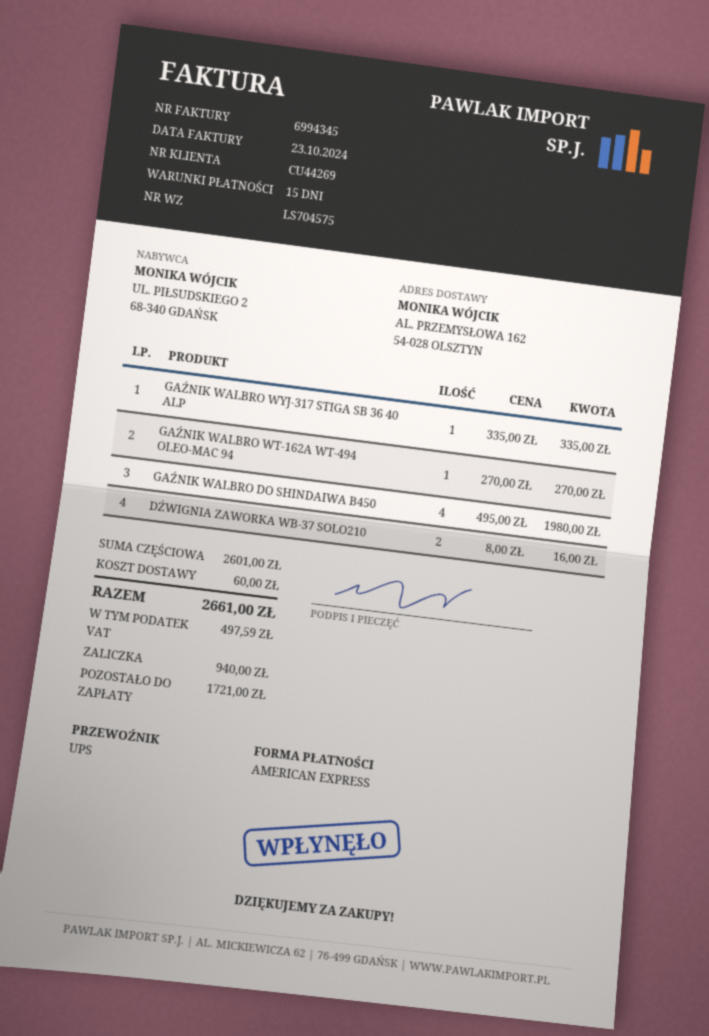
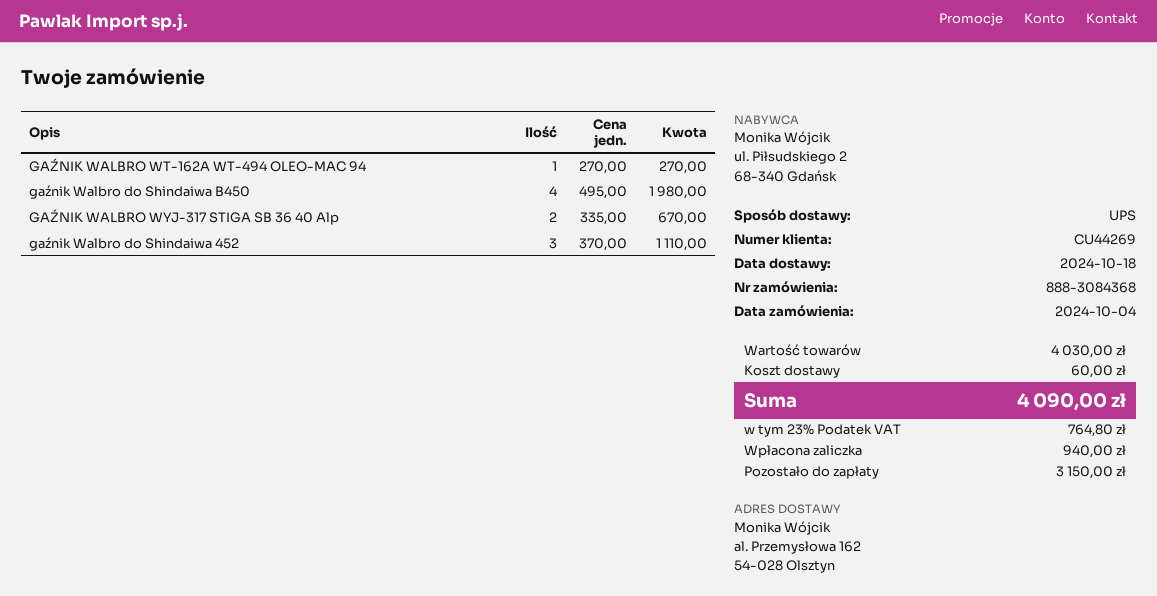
GAŹNIK WALBRO WYJ-317 STIGA SB 36 40 ALP: 1 x 335.00 = 335.00 -> 2 x 335.00 = 670.00
DŹWIGNIA ZAWORKA WB-37 SOLO210: 2 x 8.00 = 16.00 -> none
gaźnik Walbro do Shindaiwa 452: none -> 3 x 370.00 = 1110.00
subtotal: 2601.00 -> 4030.00
tax: 497.59 -> 764.80
total: 2661.00 -> 4090.00
balance: 1721.00 -> 3150.00

